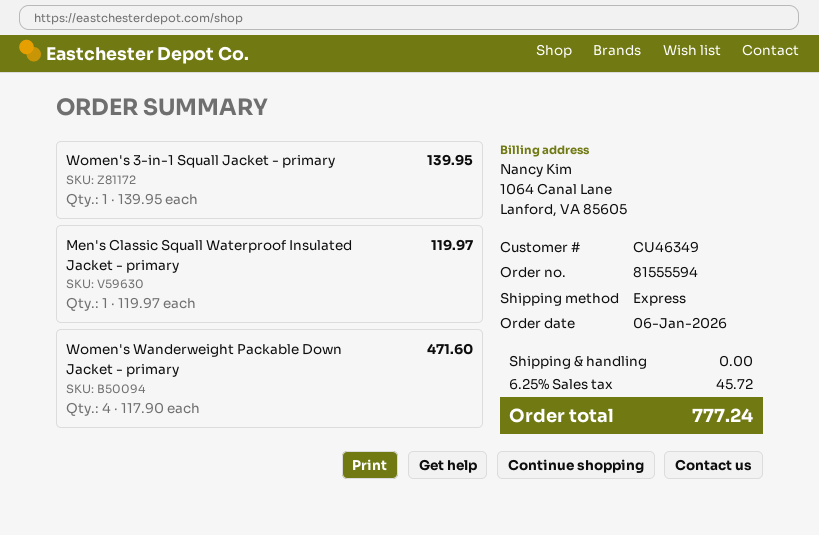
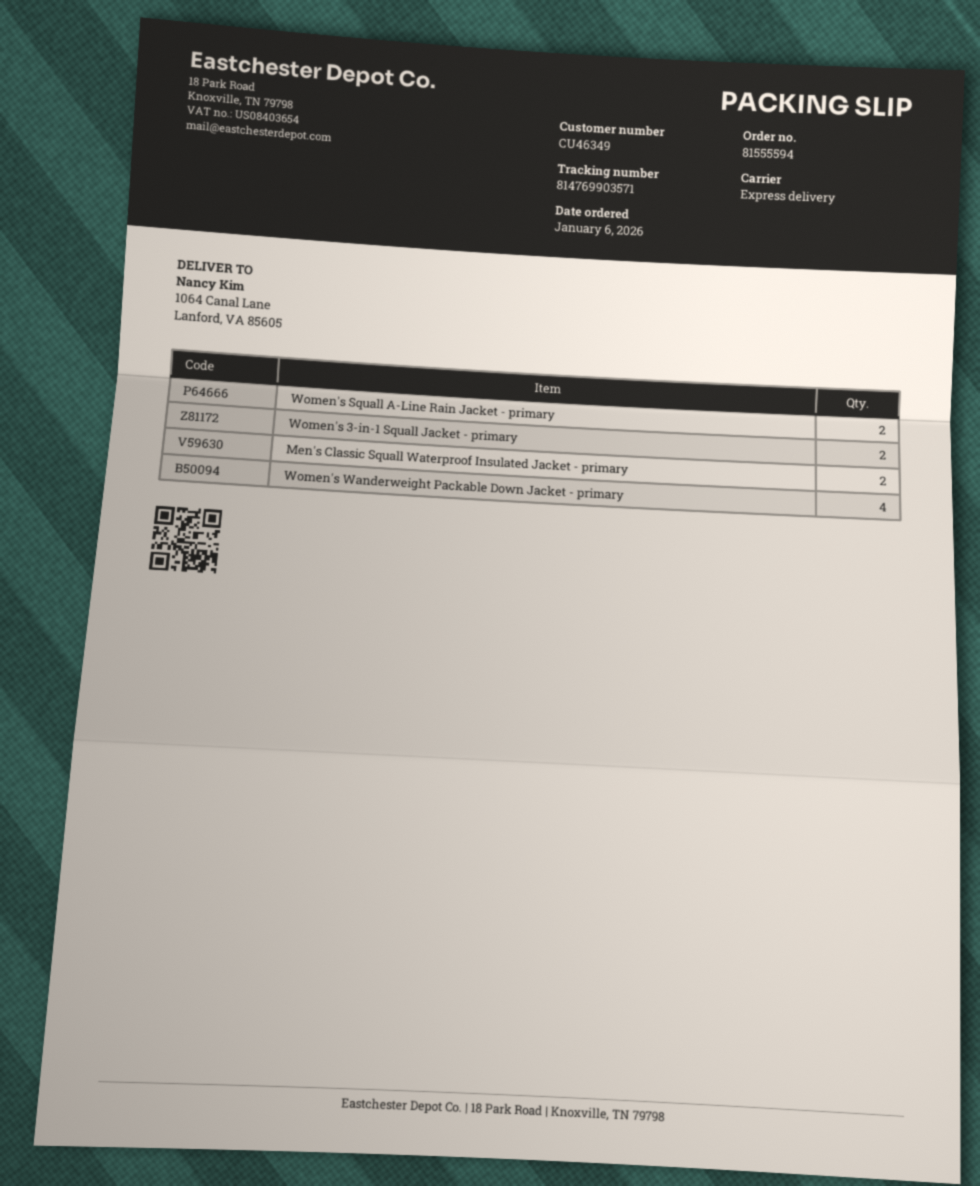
Women's 3-in-1 Squall Jacket - primary: 1 -> 2
Men's Classic Squall Waterproof Insulated Jacket - primary: 1 -> 2
Women's Squall A-Line Rain Jacket - primary: none -> 2

